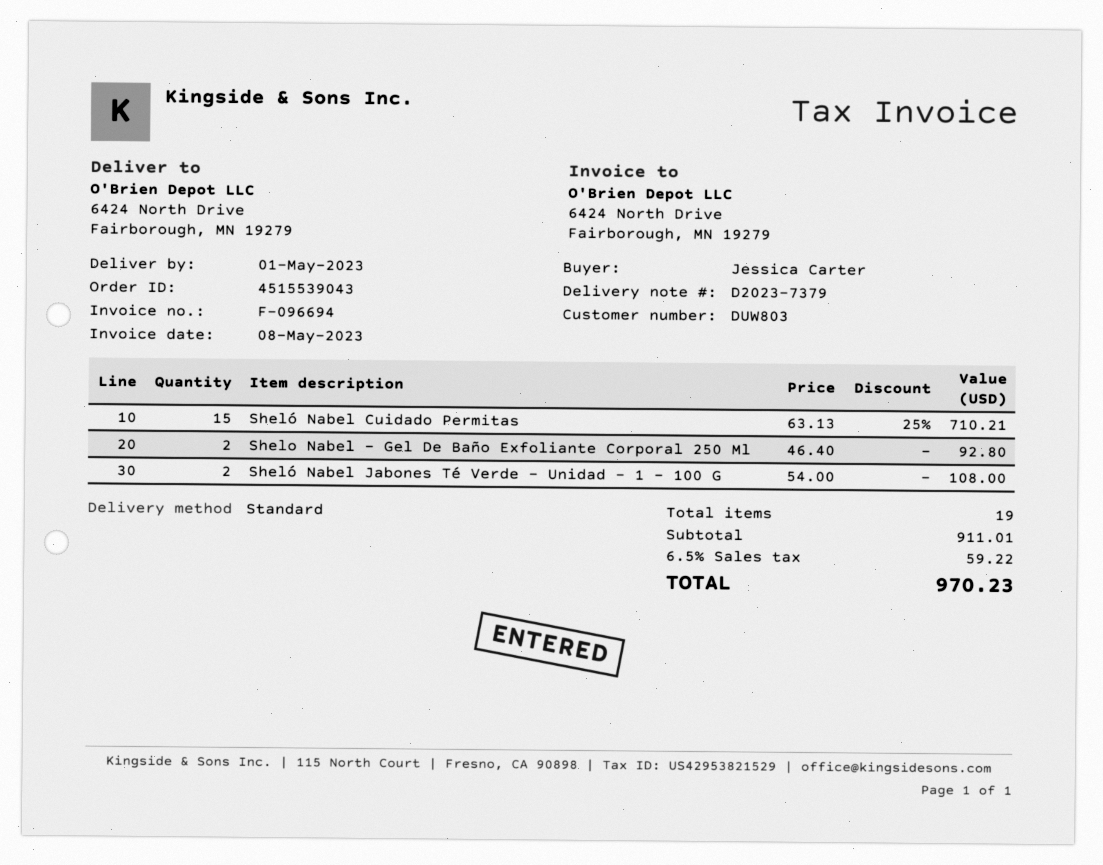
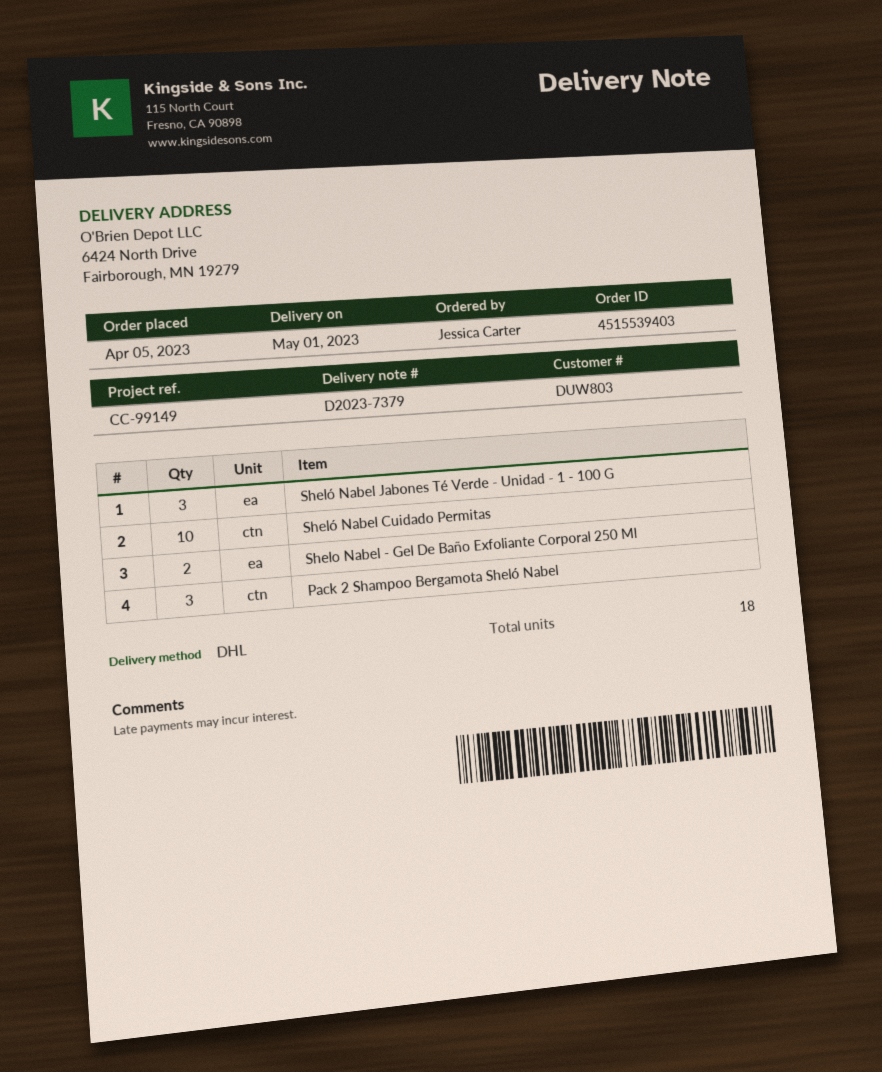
order number: 4515539043 -> 4515539403
shipping method: standard -> DHL
Sheló Nabel Cuidado Permitas: 15 -> 10
Sheló Nabel Jabones Té Verde - Unidad - 1 - 100 G: 2 -> 3
Pack 2 Shampoo Bergamota Sheló Nabel: none -> 3
total quantity: 19 -> 18

